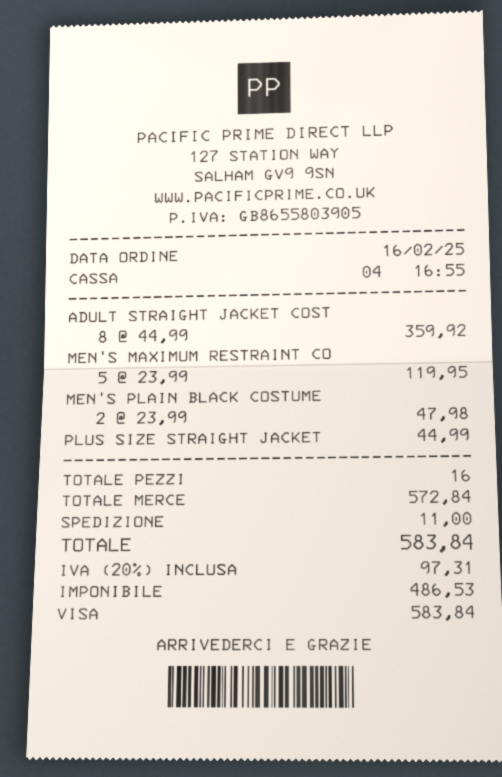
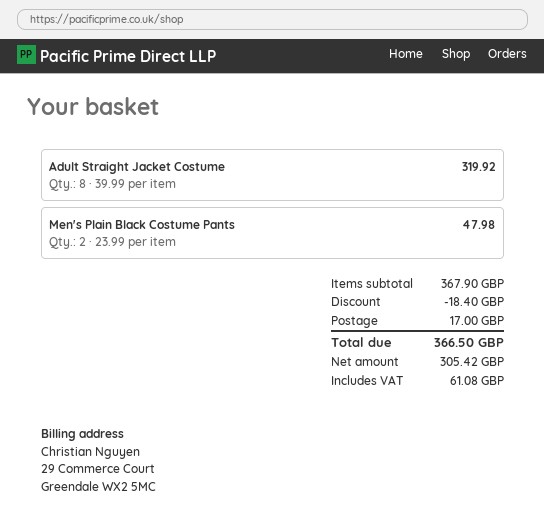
ADULT STRAIGHT JACKET COST: 8 x 44.99 = 359.92 -> 8 x 39.99 = 319.92
MEN'S MAXIMUM RESTRAINT CO: 5 x 23.99 = 119.95 -> none
PLUS SIZE STRAIGHT JACKET: 1 x 44.99 = 44.99 -> none
subtotal: 572.84 -> 367.90
discount: none -> 18.40
shipping: 11.00 -> 17.00
net: 486.53 -> 305.42
tax: 97.31 -> 61.08
total: 583.84 -> 366.50

